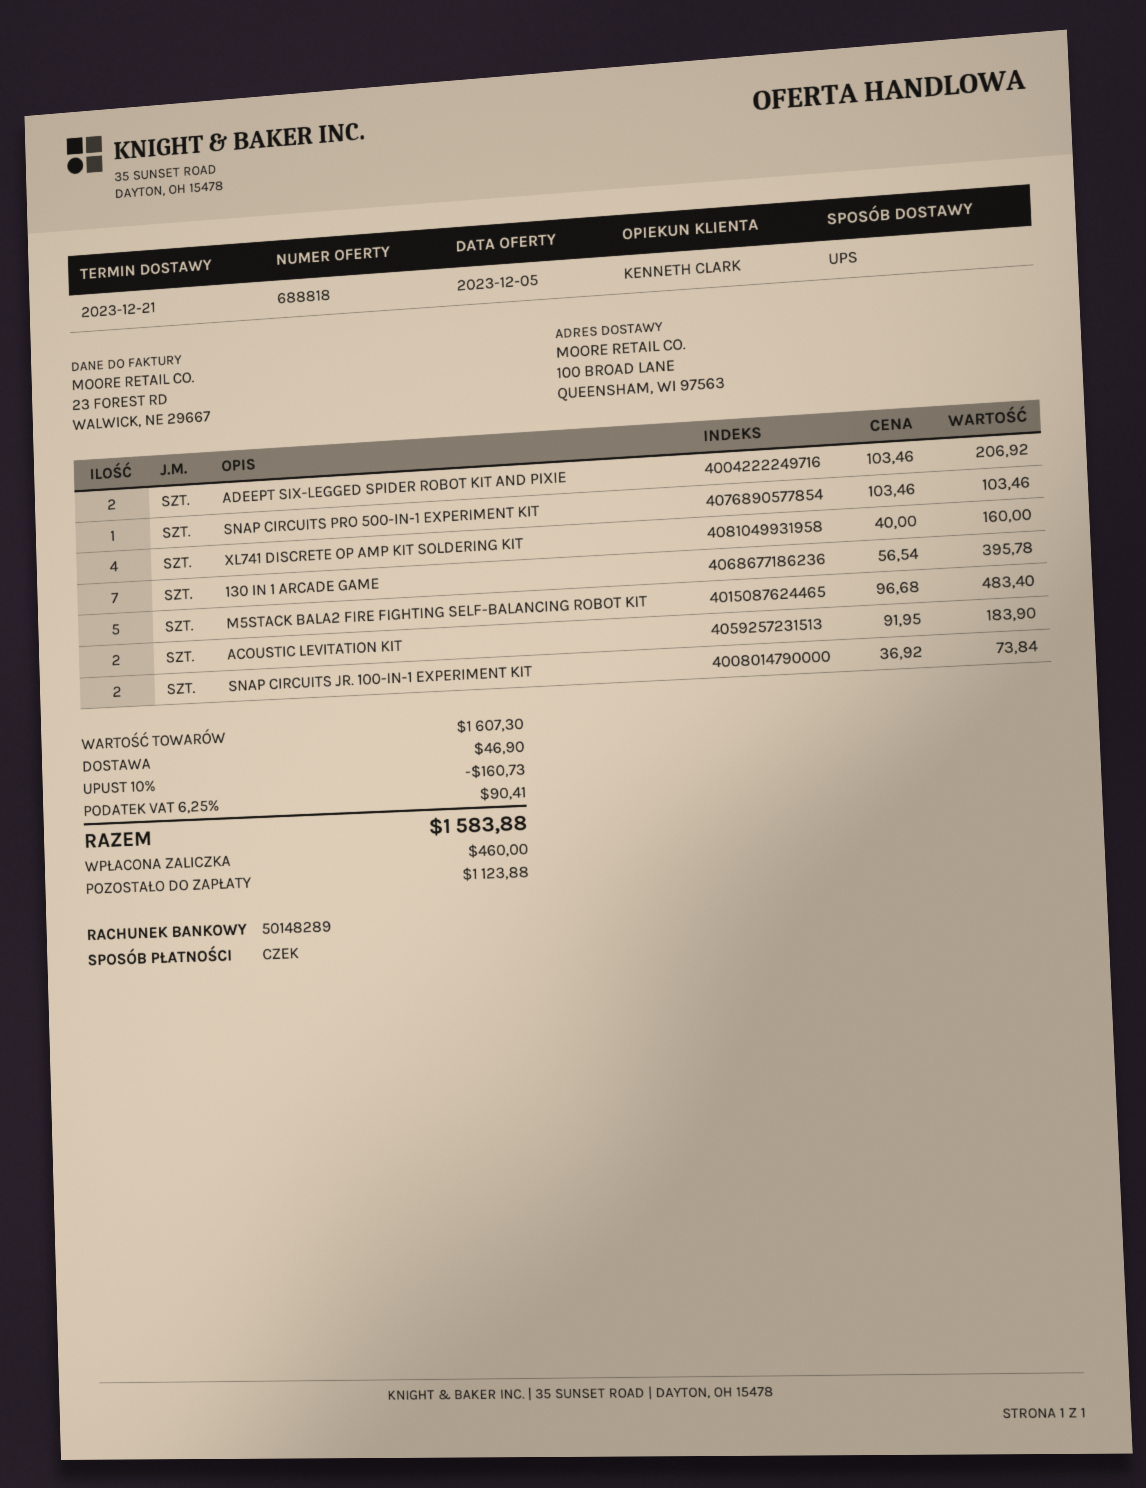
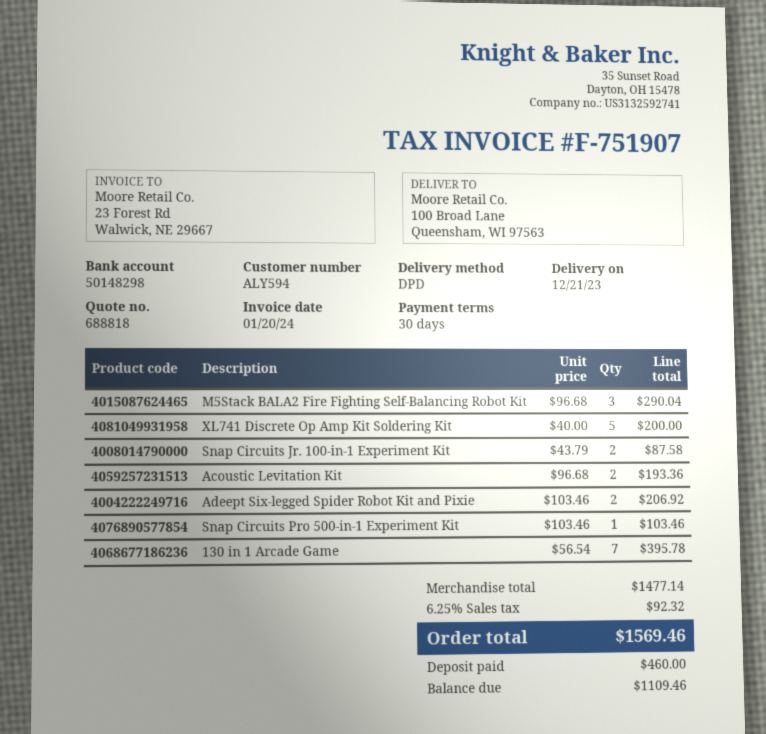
bank account: 50148289 -> 50148298
shipping method: UPS -> DPD
XL741 DISCRETE OP AMP KIT SOLDERING KIT: 4 x 40.00 = 160.00 -> 5 x 40.00 = 200.00
M5STACK BALA2 FIRE FIGHTING SELF-BALANCING ROBOT KIT: 5 x 96.68 = 483.40 -> 3 x 96.68 = 290.04
ACOUSTIC LEVITATION KIT: 2 x 91.95 = 183.90 -> 2 x 96.68 = 193.36
SNAP CIRCUITS JR. 100-IN-1 EXPERIMENT KIT: 2 x 36.92 = 73.84 -> 2 x 43.79 = 87.58
subtotal: 1607.30 -> 1477.14
discount: 10% = 160.73 -> none
shipping: 46.90 -> none
tax: 6.25% = 90.41 -> 6.25% = 92.32
total: 1583.88 -> 1569.46
balance: 1123.88 -> 1109.46

